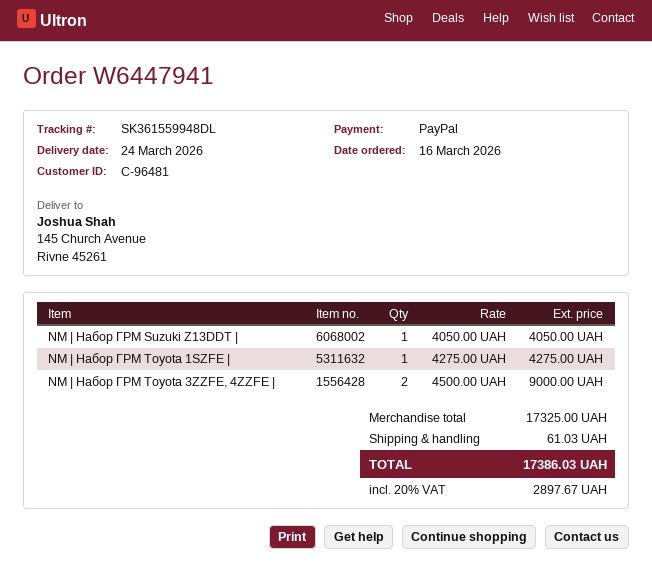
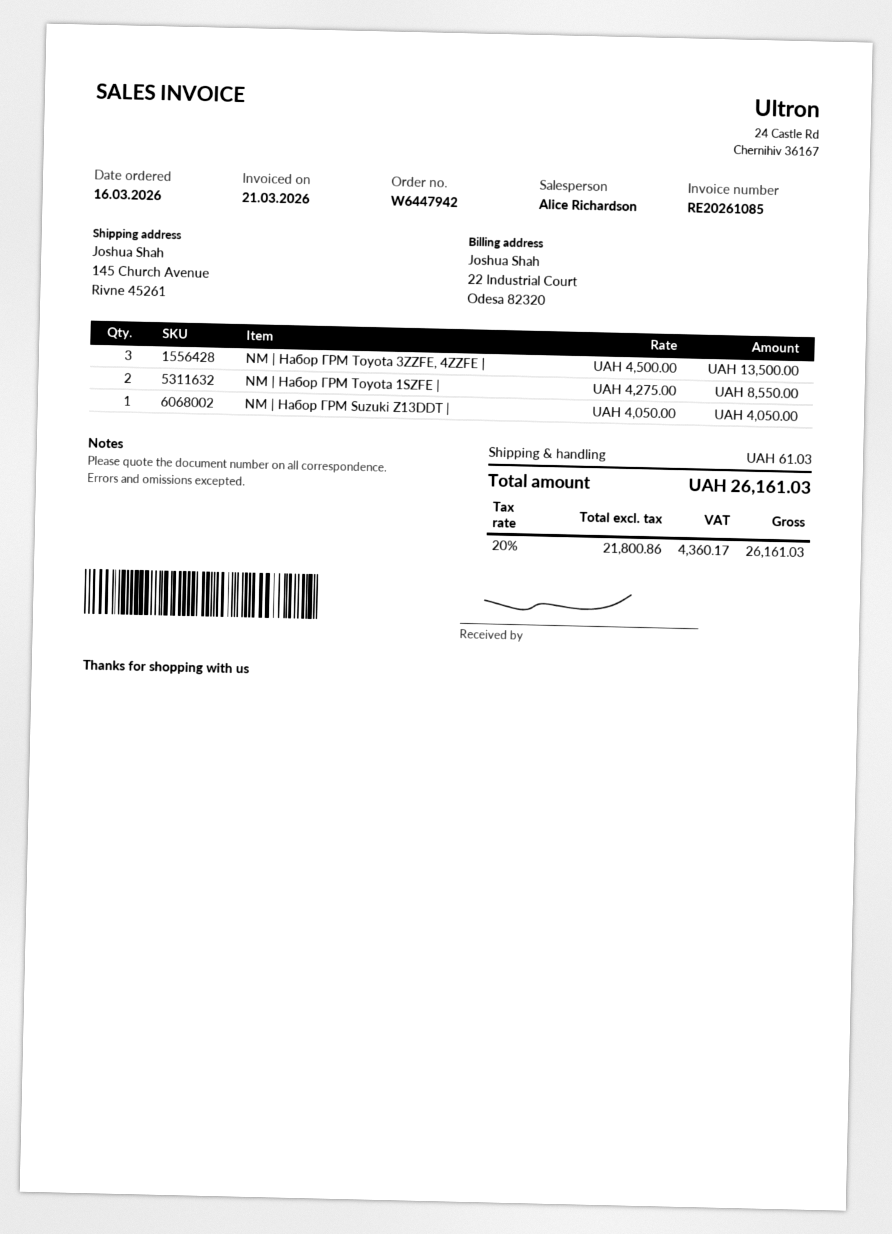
order number: W6447941 -> W6447942
NM | Набор ГРМ Toyota 1SZFE |: 1 x 4275.00 = 4275.00 -> 2 x 4275.00 = 8550.00
NM | Набор ГРМ Toyota 3ZZFE, 4ZZFE |: 2 x 4500.00 = 9000.00 -> 3 x 4500.00 = 13500.00
tax: 20% = 2897.67 -> 20% = 4360.17
total: 17386.03 -> 26161.03

